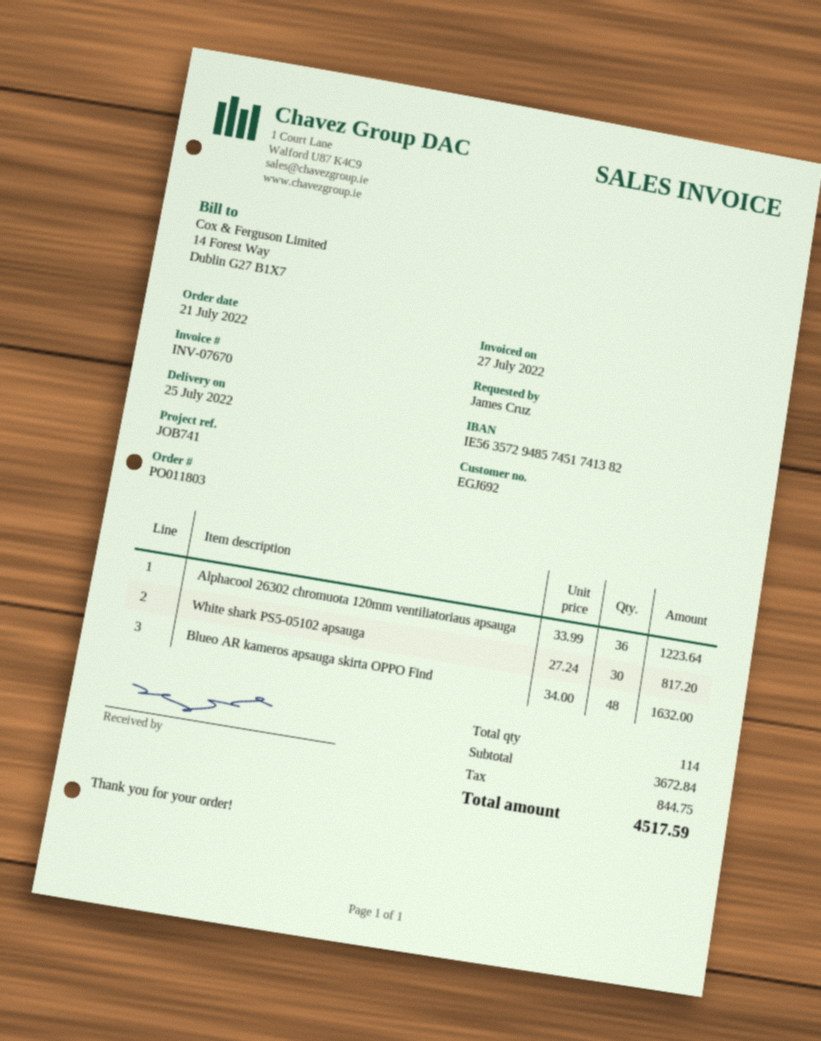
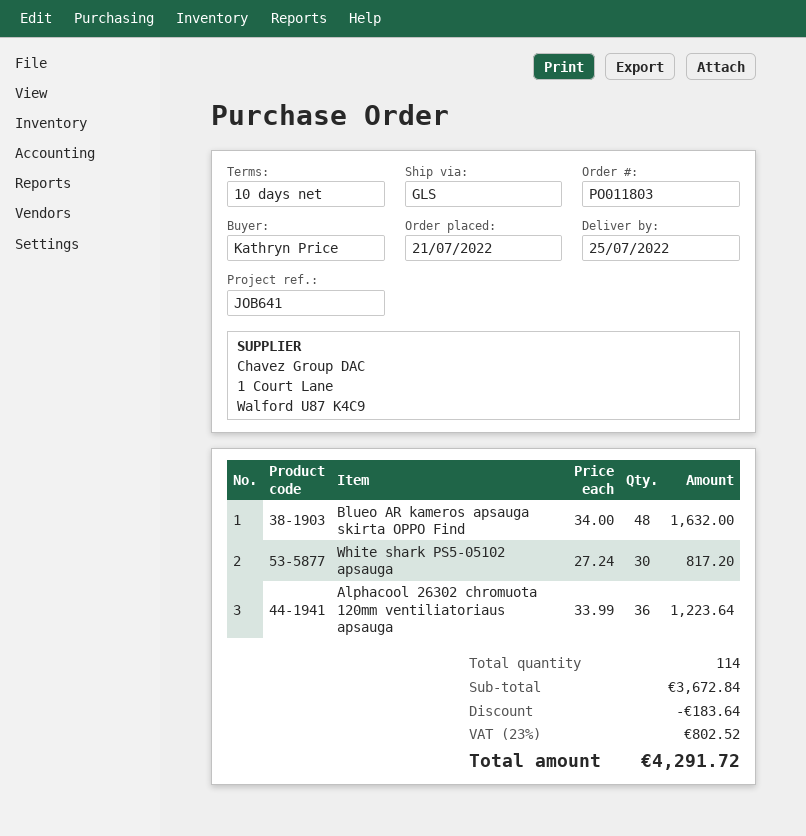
reference: JOB741 -> JOB641
ordered by: James Cruz -> Kathryn Price
discount: none -> 183.64
tax: 844.75 -> 802.52
total: 4517.59 -> 4291.72

